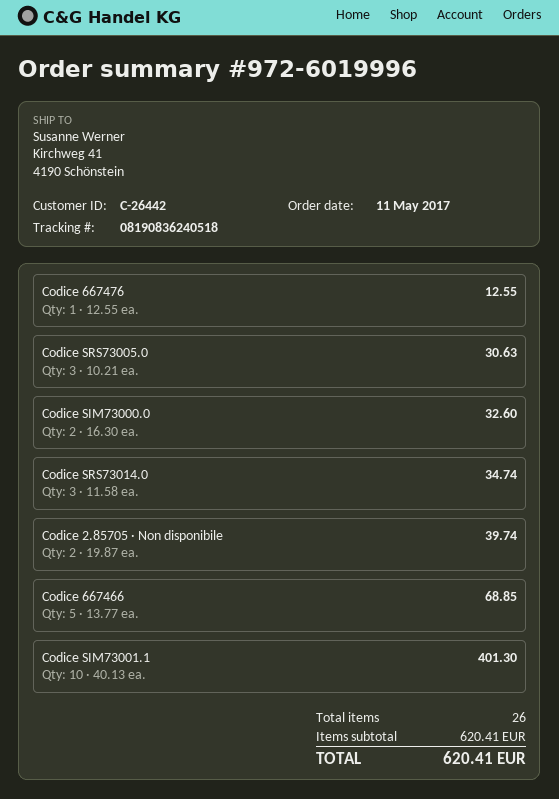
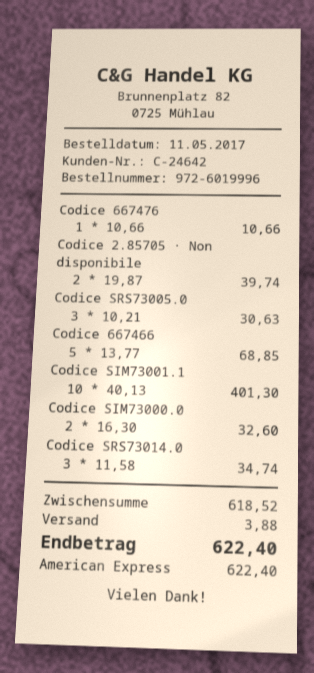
customer number: C-26442 -> C-24642
Codice 667476: 1 x 12.55 = 12.55 -> 1 x 10.66 = 10.66
subtotal: 620.41 -> 618.52
shipping: none -> 3.88
total: 620.41 -> 622.40

